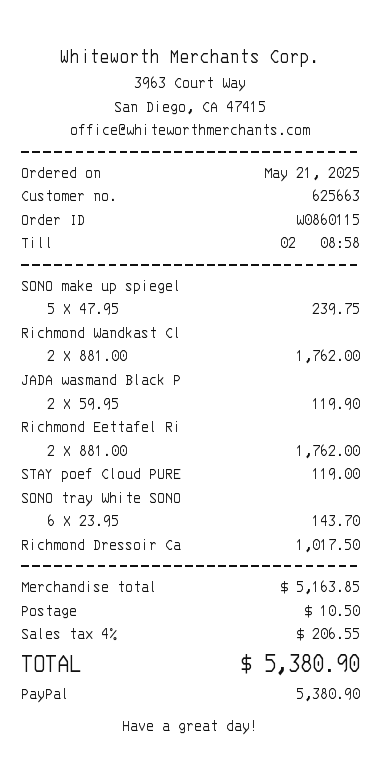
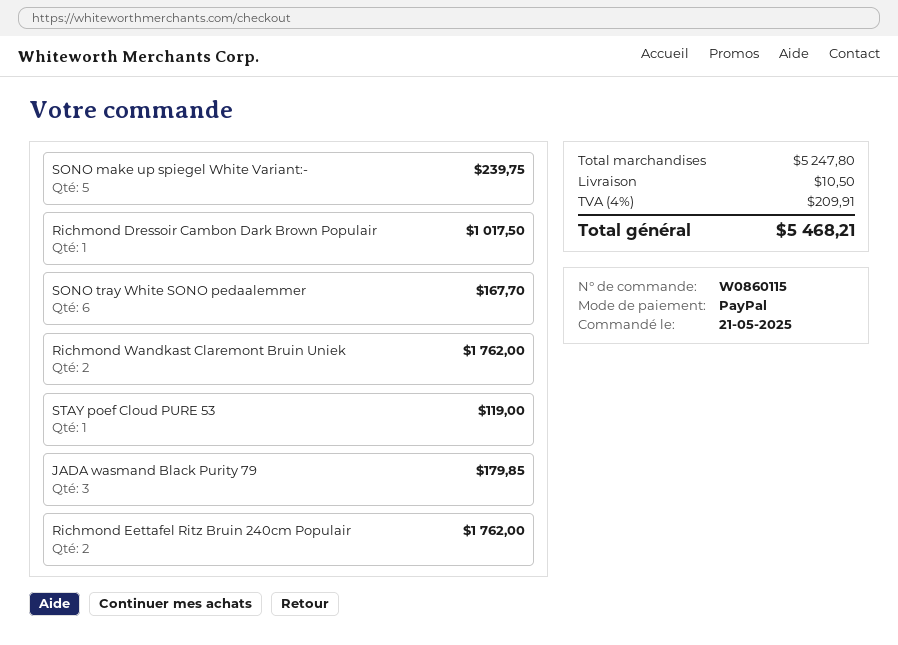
JADA wasmand Black P: 2 for 119.90 -> 3 for 179.85
SONO tray White SONO: 6 for 143.70 -> 6 for 167.70
subtotal: 5163.85 -> 5247.80
tax: 4% = 206.55 -> 4% = 209.91
total: 5380.90 -> 5468.21

